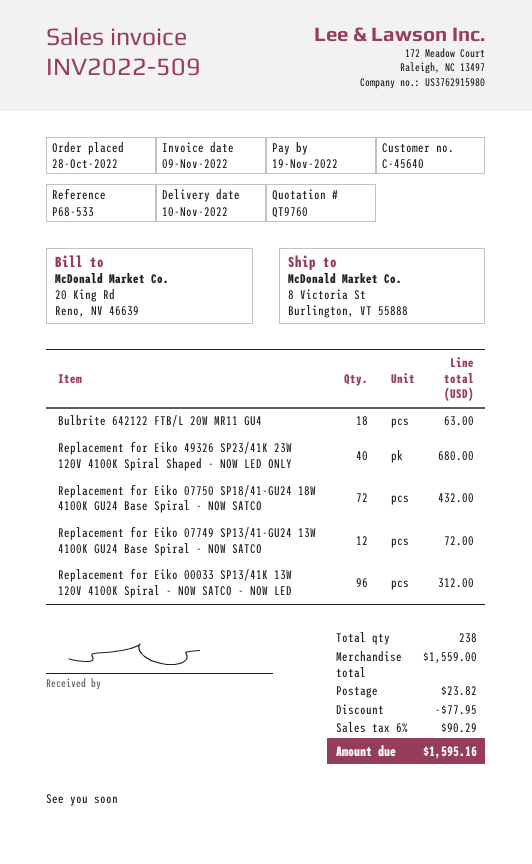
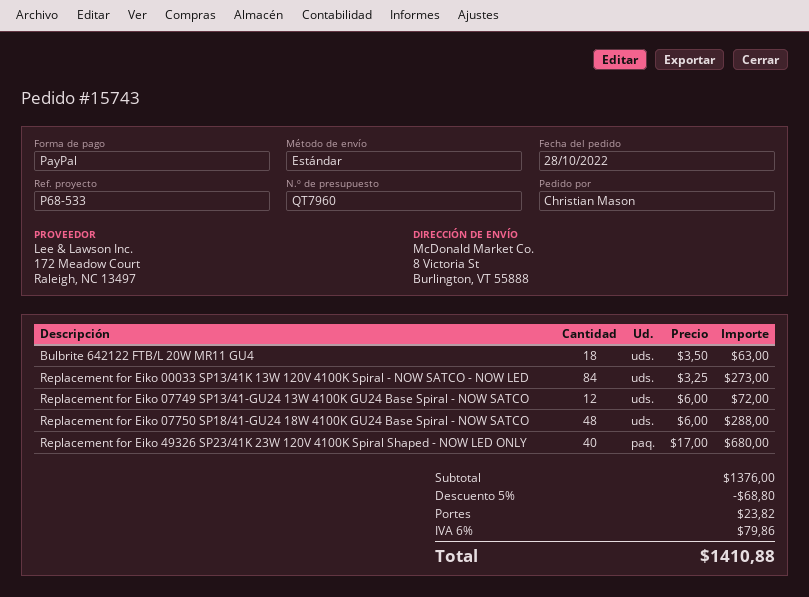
quote number: QT9760 -> QT7960
Replacement for Eiko 07750 SP18/41-GU24 18W 4100K GU24 Base Spiral - NOW SATCO: 72 for 432.00 -> 48 for 288.00
Replacement for Eiko 00033 SP13/41K 13W 120V 4100K Spiral - NOW SATCO - NOW LED: 96 for 312.00 -> 84 for 273.00
subtotal: 1559.00 -> 1376.00
discount: 77.95 -> 68.80
tax: 6% = 90.29 -> 6% = 79.86
total: 1595.16 -> 1410.88

